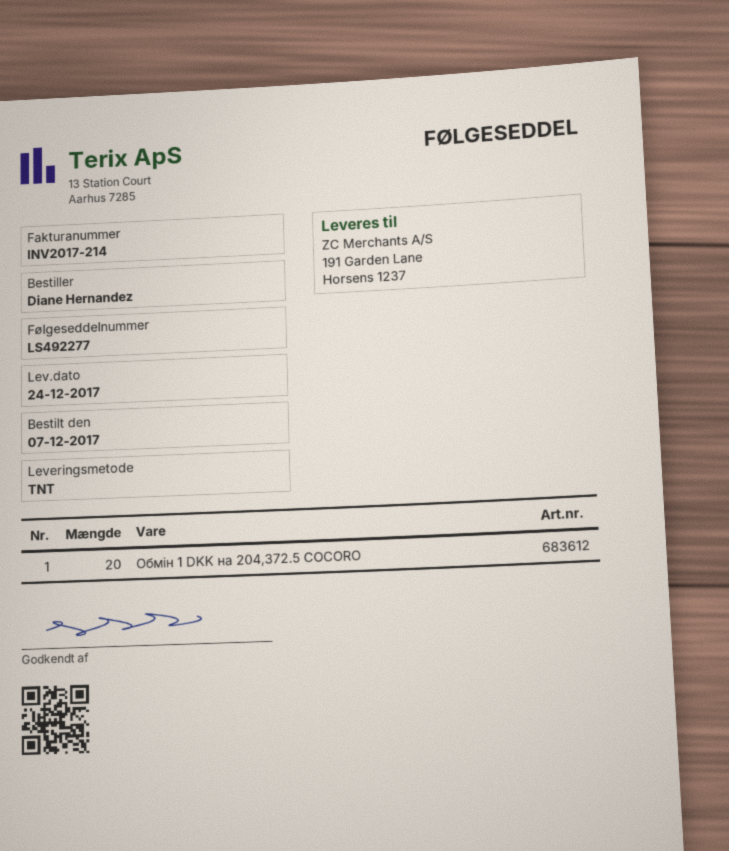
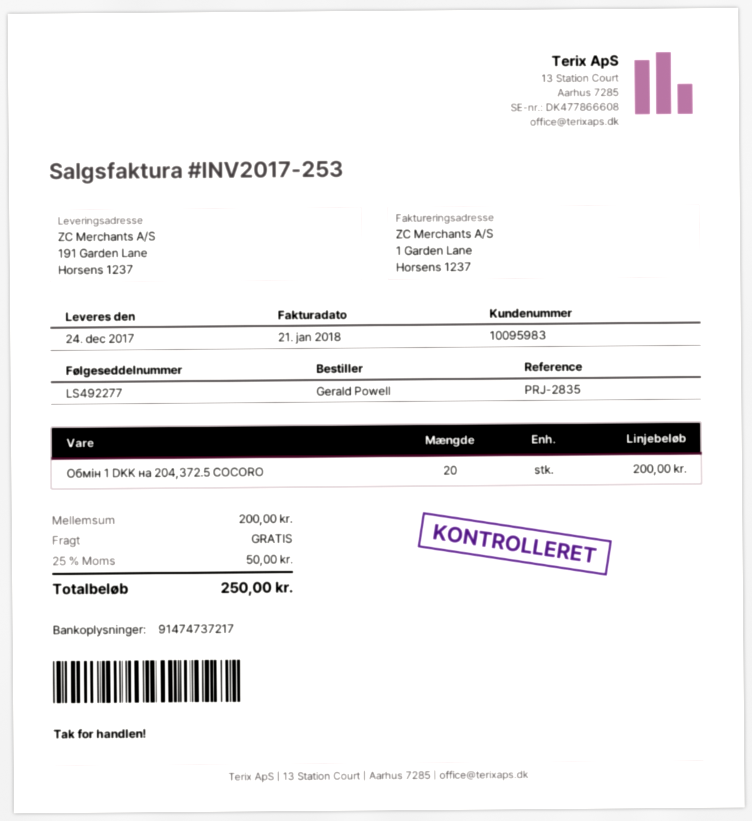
invoice number: INV2017-214 -> INV2017-253
ordered by: Diane Hernandez -> Gerald Powell

